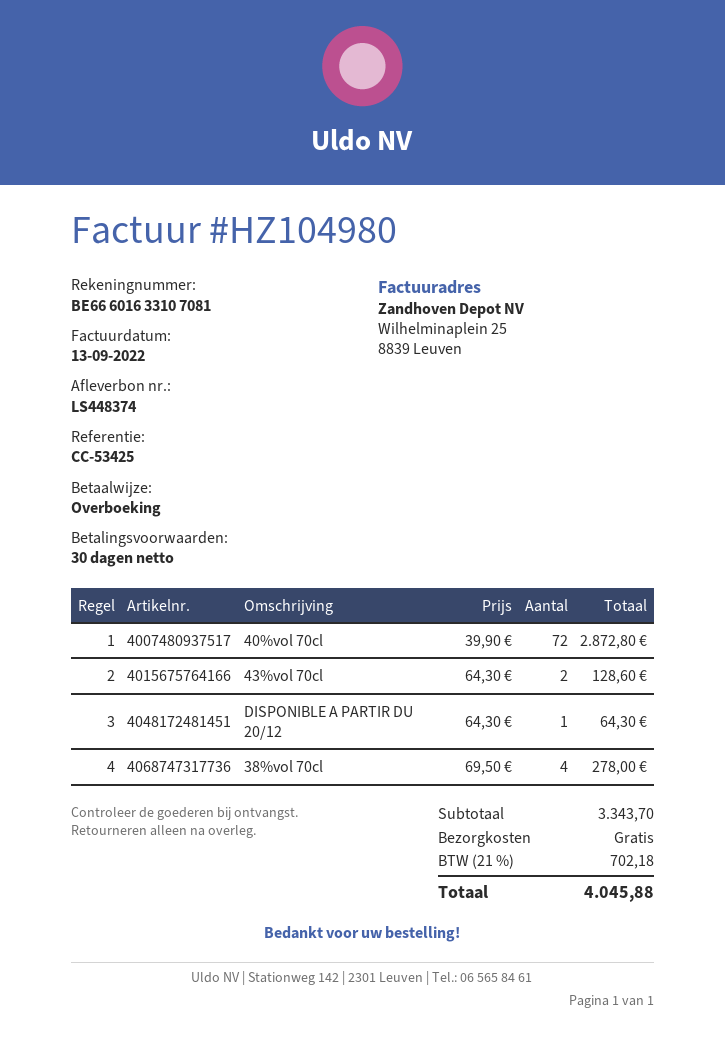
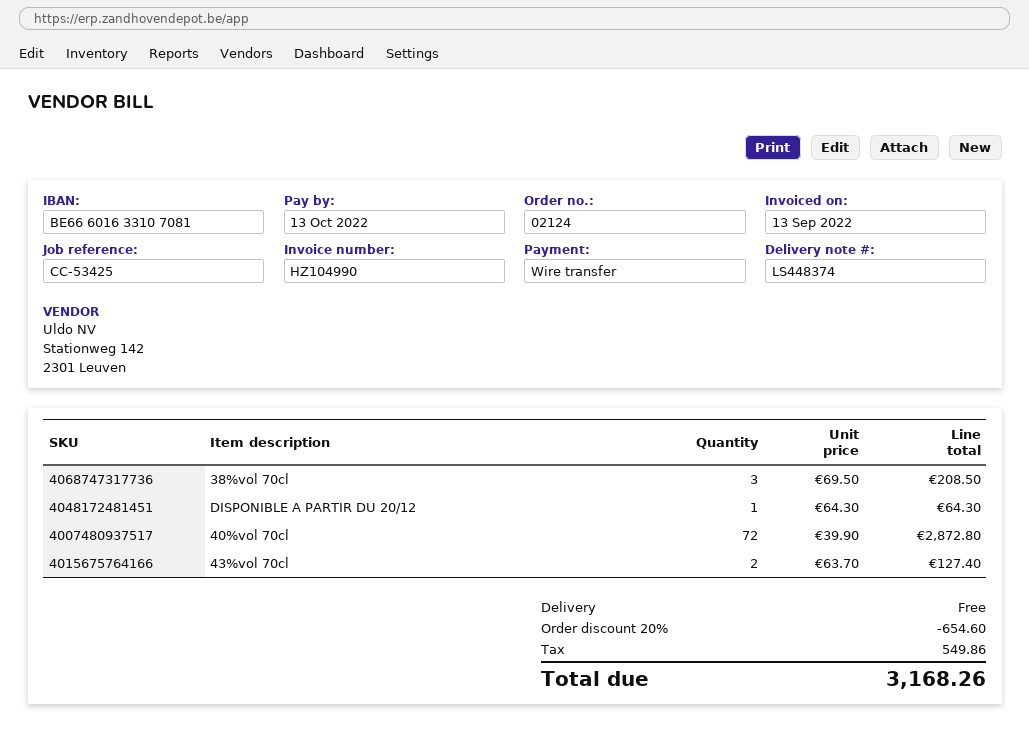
invoice number: HZ104980 -> HZ104990
43%vol 70cl: 2 x 64.30 = 128.60 -> 2 x 63.70 = 127.40
38%vol 70cl: 4 x 69.50 = 278.00 -> 3 x 69.50 = 208.50
discount: none -> 20% = 654.60
tax: 702.18 -> 549.86
total: 4045.88 -> 3168.26

